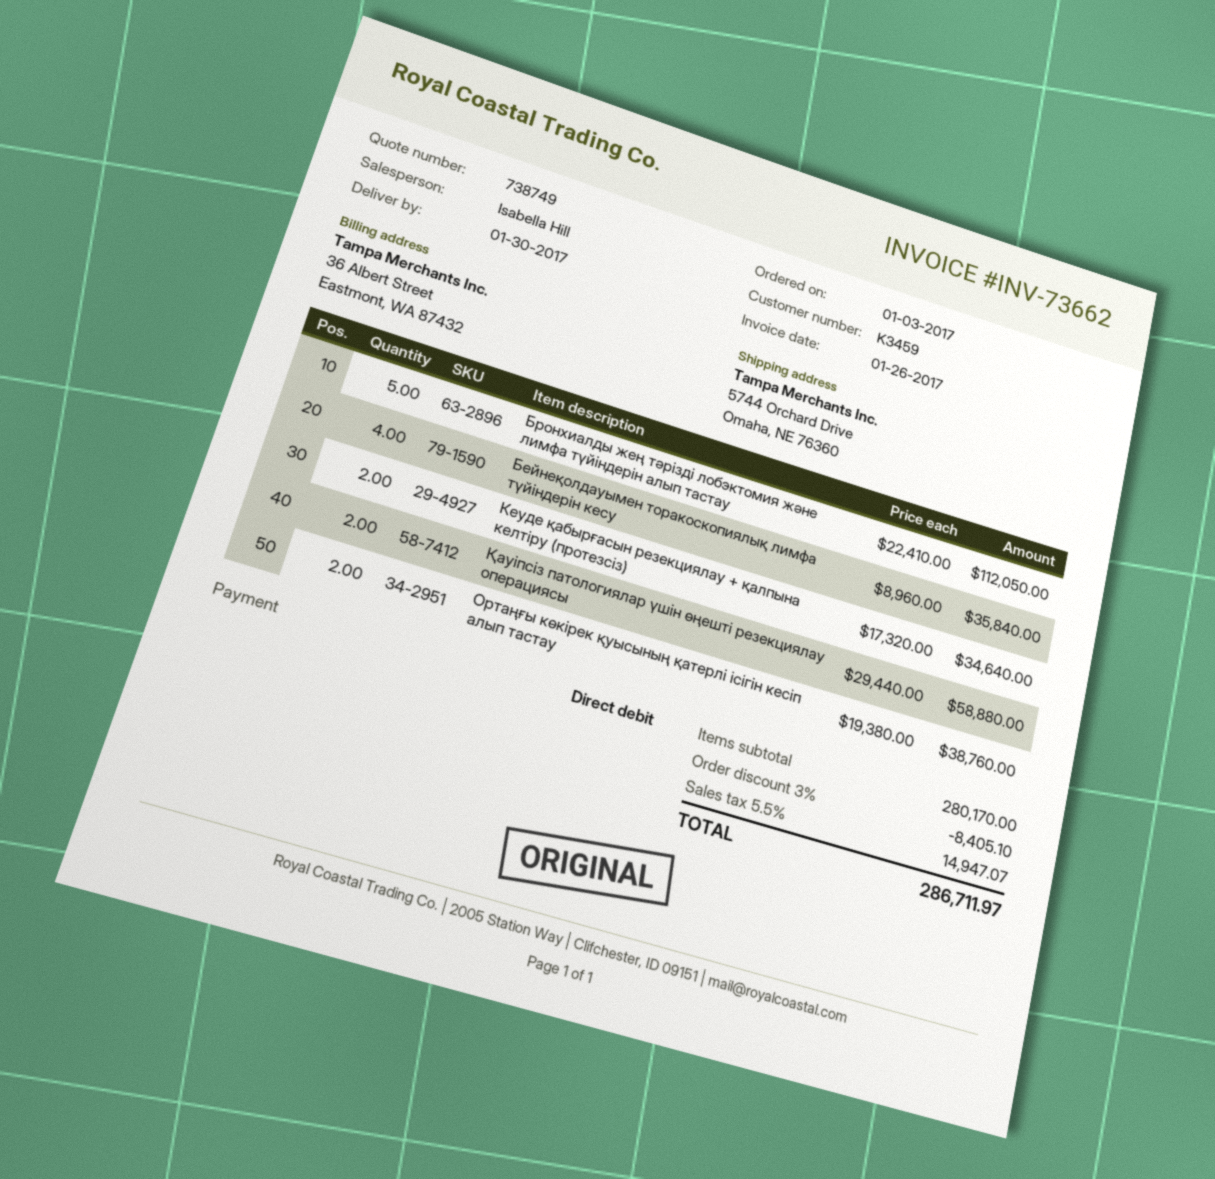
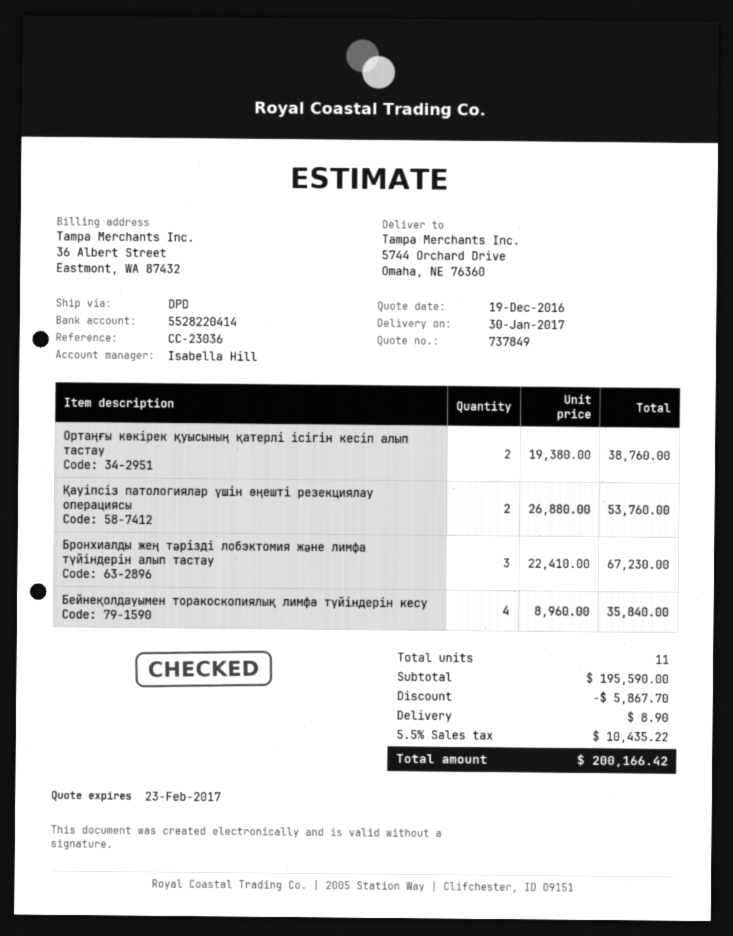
quote number: 738749 -> 737849
Бронхиалды жең тәрізді лобэктомия және лимфа түйіндерін алып тастау: 5 x 22410.00 = 112050.00 -> 3 x 22410.00 = 67230.00
Кеуде қабырғасын резекциялау + қалпына келтіру (протезсіз): 2 x 17320.00 = 34640.00 -> none
Қауіпсіз патологиялар үшін өңешті резекциялау операциясы: 2 x 29440.00 = 58880.00 -> 2 x 26880.00 = 53760.00
subtotal: 280170.00 -> 195590.00
discount: 8405.10 -> 5867.70
shipping: none -> 8.90
tax: 5.5% = 14947.07 -> 5.5% = 10435.22
total: 286711.97 -> 200166.42

